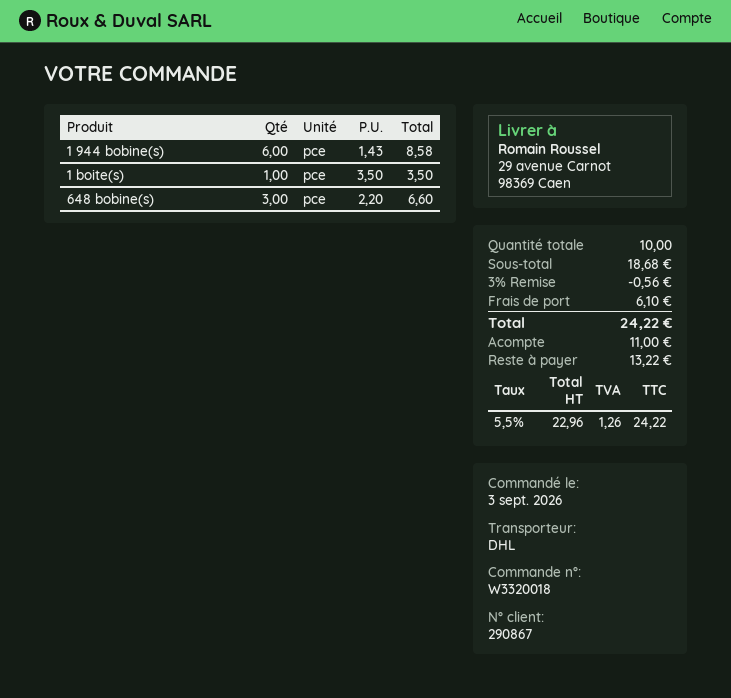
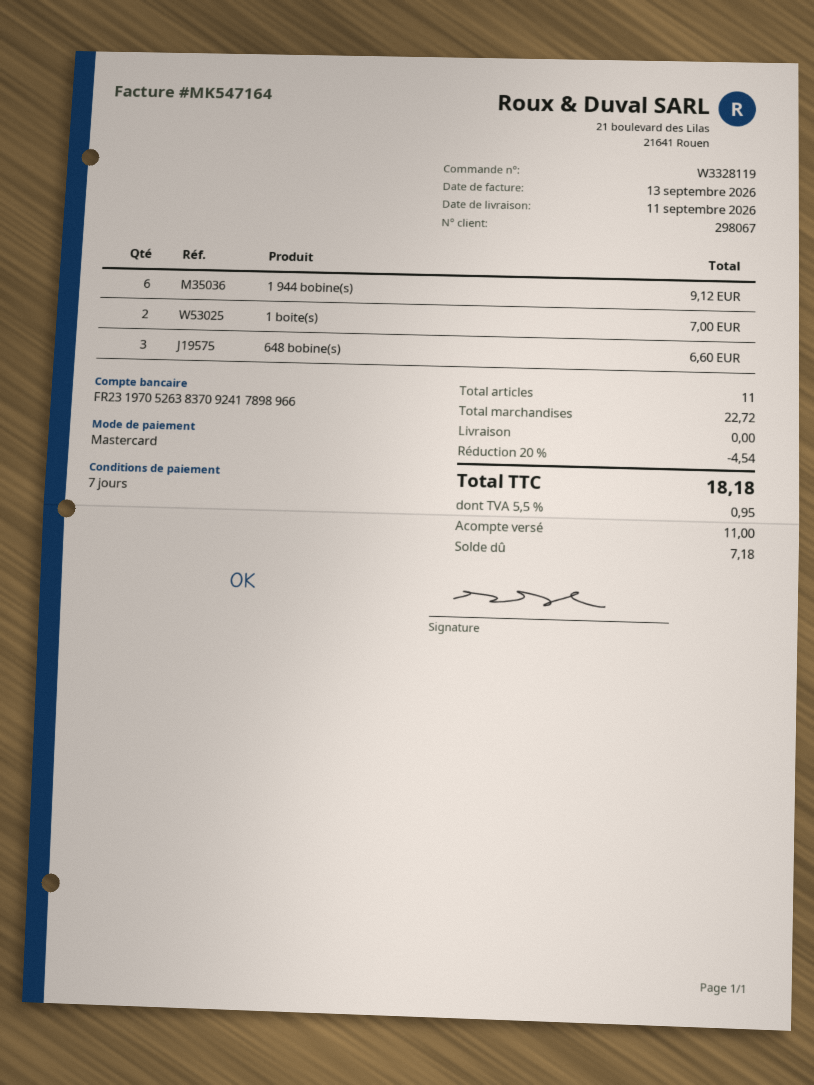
order number: W3320018 -> W3328119
customer number: 290867 -> 298067
1 944 bobine(s): 6 for 8.58 -> 6 for 9.12
1 boite(s): 1 for 3.50 -> 2 for 7.00
total quantity: 10 -> 11
subtotal: 18.68 -> 22.72
discount: 3% = 0.56 -> 20% = 4.54
shipping: 6.10 -> 0.00
tax: 5.5% = 1.26 -> 5.5% = 0.95
total: 24.22 -> 18.18
balance: 13.22 -> 7.18

